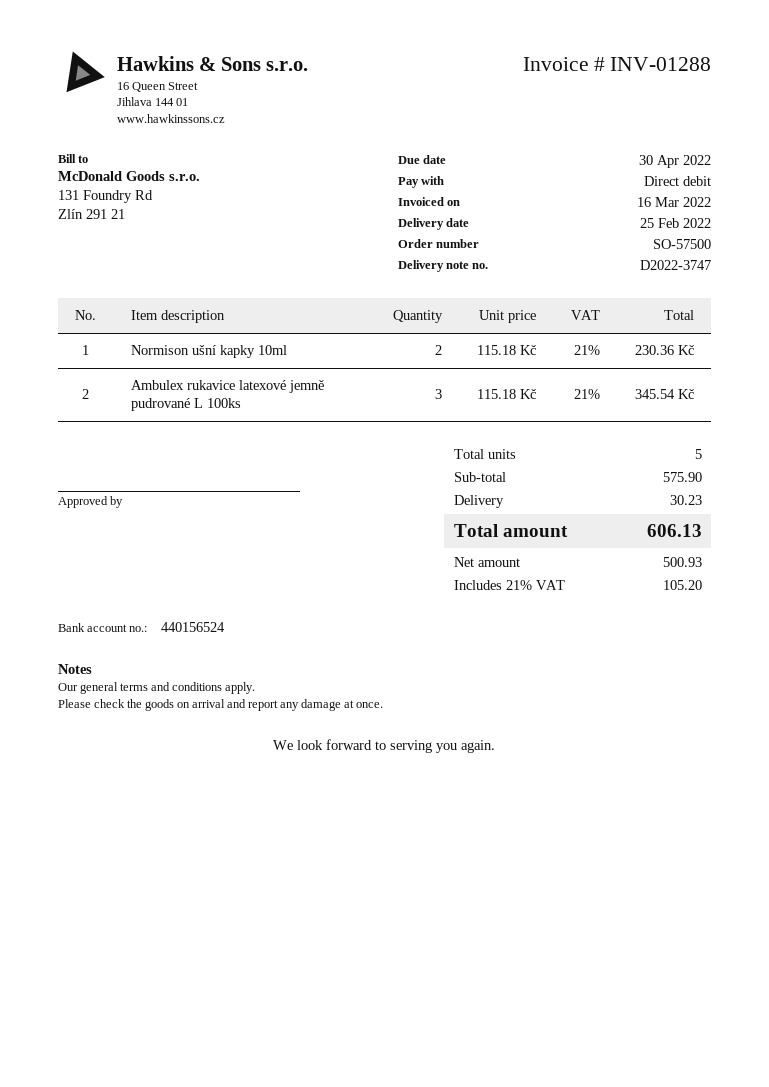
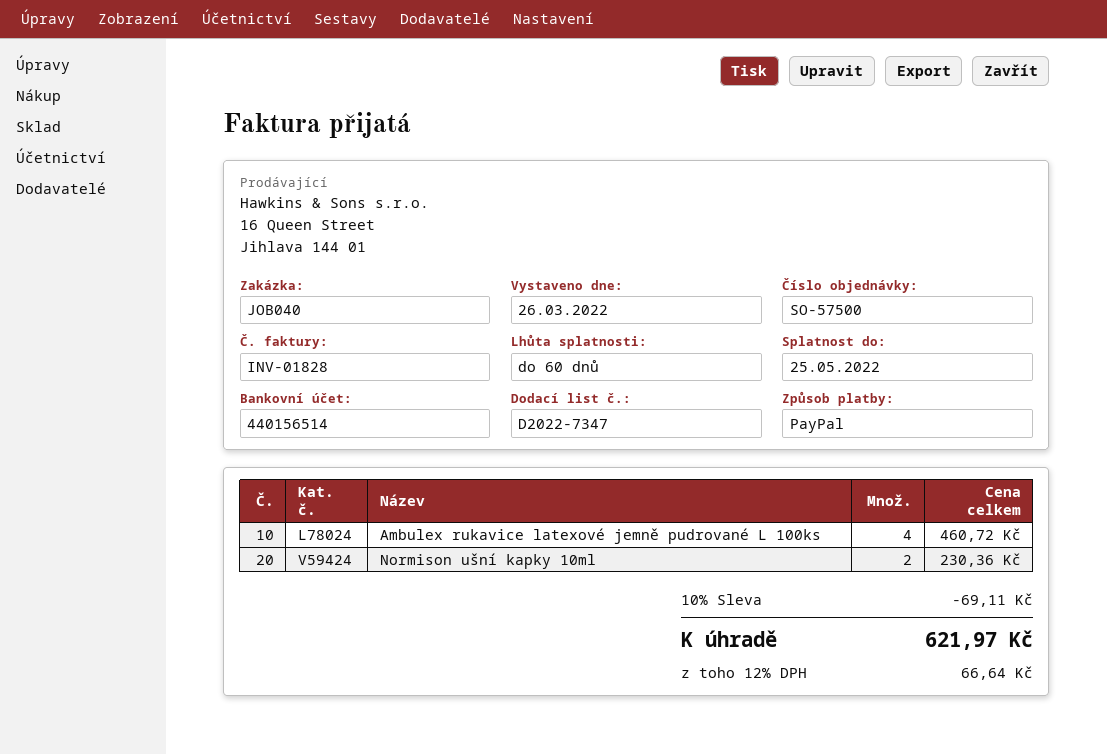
delivery note number: D2022-3747 -> D2022-7347
invoice number: INV-01288 -> INV-01828
invoice date: 2022-03-16 -> 2022-03-26
due date: 2022-04-30 -> 2022-05-25
payment method: direct debit -> PayPal
bank account: 440156524 -> 440156514
Ambulex rukavice latexové jemně pudrované L 100ks: 3 for 345.54 -> 4 for 460.72
discount: none -> 10% = 69.11
shipping: 30.23 -> none
tax: 21% = 105.20 -> 12% = 66.64
total: 606.13 -> 621.97

